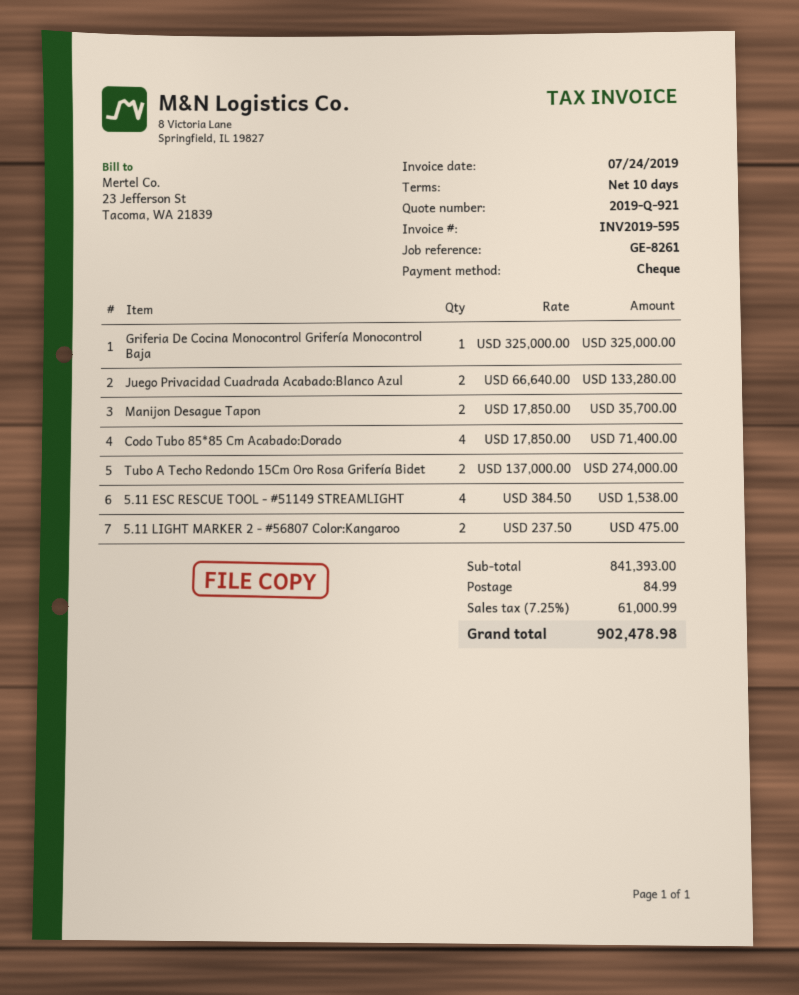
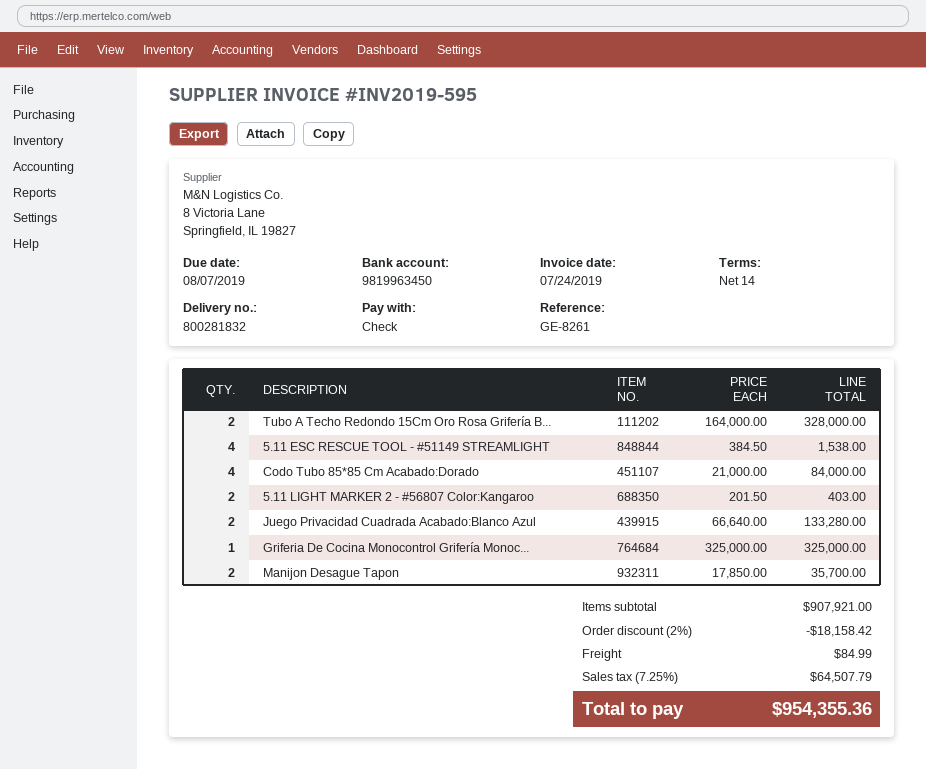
payment terms: 10 days -> 14 days
Codo Tubo 85*85 Cm Acabado:Dorado: 4 x 17850.00 = 71400.00 -> 4 x 21000.00 = 84000.00
Tubo A Techo Redondo 15Cm Oro Rosa Grifería Bidet: 2 x 137000.00 = 274000.00 -> 2 x 164000.00 = 328000.00
5.11 LIGHT MARKER 2 - #56807 Color:Kangaroo: 2 x 237.50 = 475.00 -> 2 x 201.50 = 403.00
subtotal: 841393.00 -> 907921.00
discount: none -> 2% = 18158.42
tax: 7.25% = 61000.99 -> 7.25% = 64507.79
total: 902478.98 -> 954355.36

